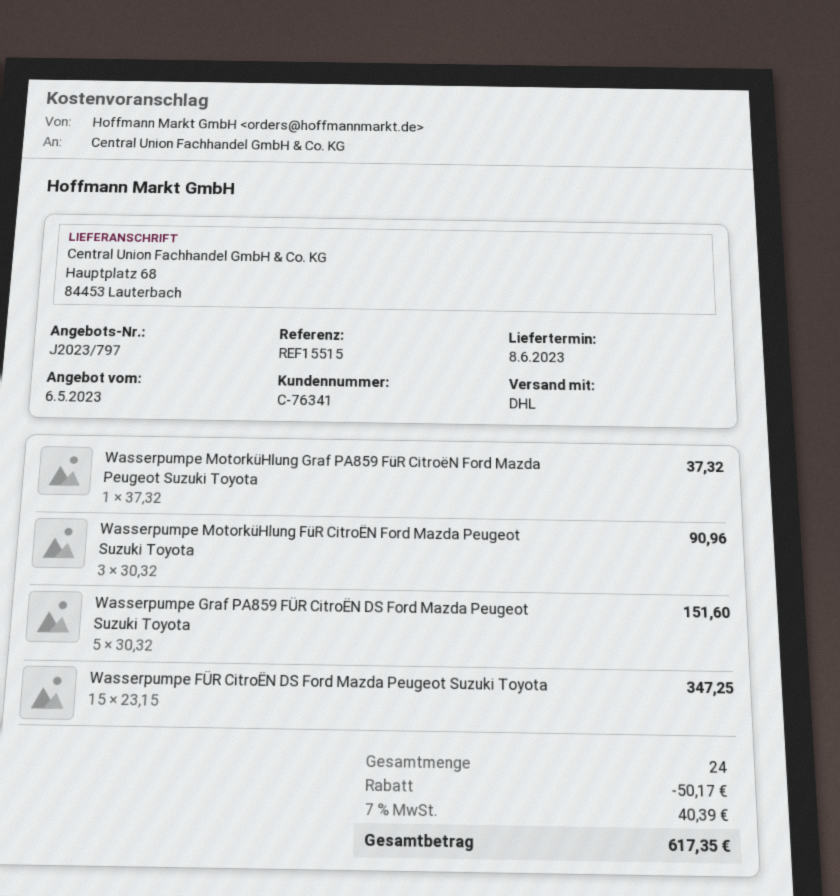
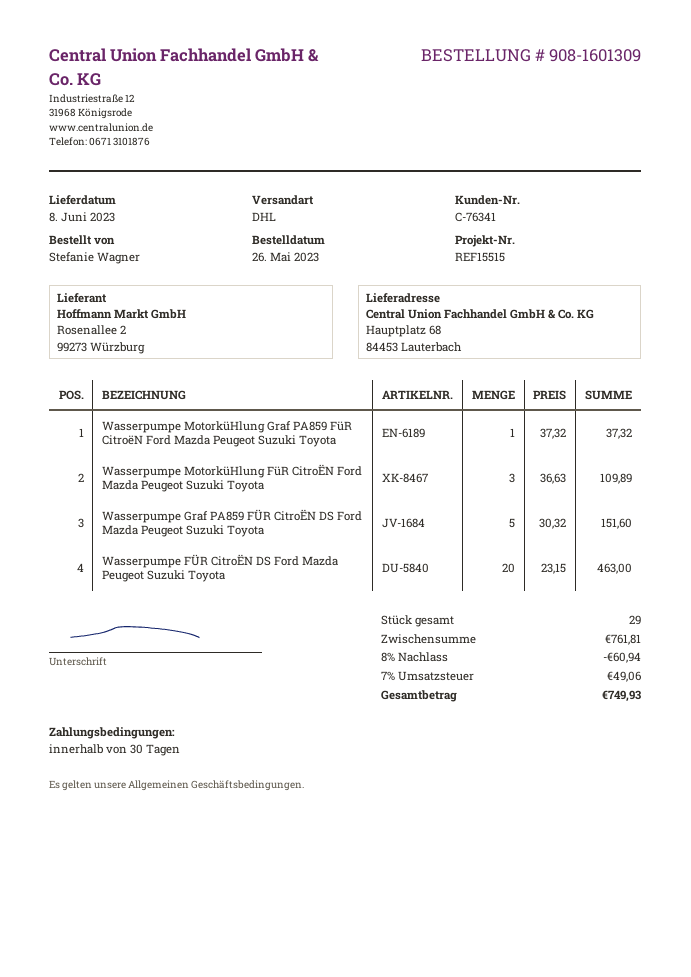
Wasserpumpe MotorküHlung FüR CitroËN Ford Mazda Peugeot Suzuki Toyota: 3 x 30.32 = 90.96 -> 3 x 36.63 = 109.89
Wasserpumpe FÜR CitroËN DS Ford Mazda Peugeot Suzuki Toyota: 15 x 23.15 = 347.25 -> 20 x 23.15 = 463.00
total quantity: 24 -> 29
discount: 50.17 -> 60.94
tax: 7% = 40.39 -> 7% = 49.06
total: 617.35 -> 749.93

